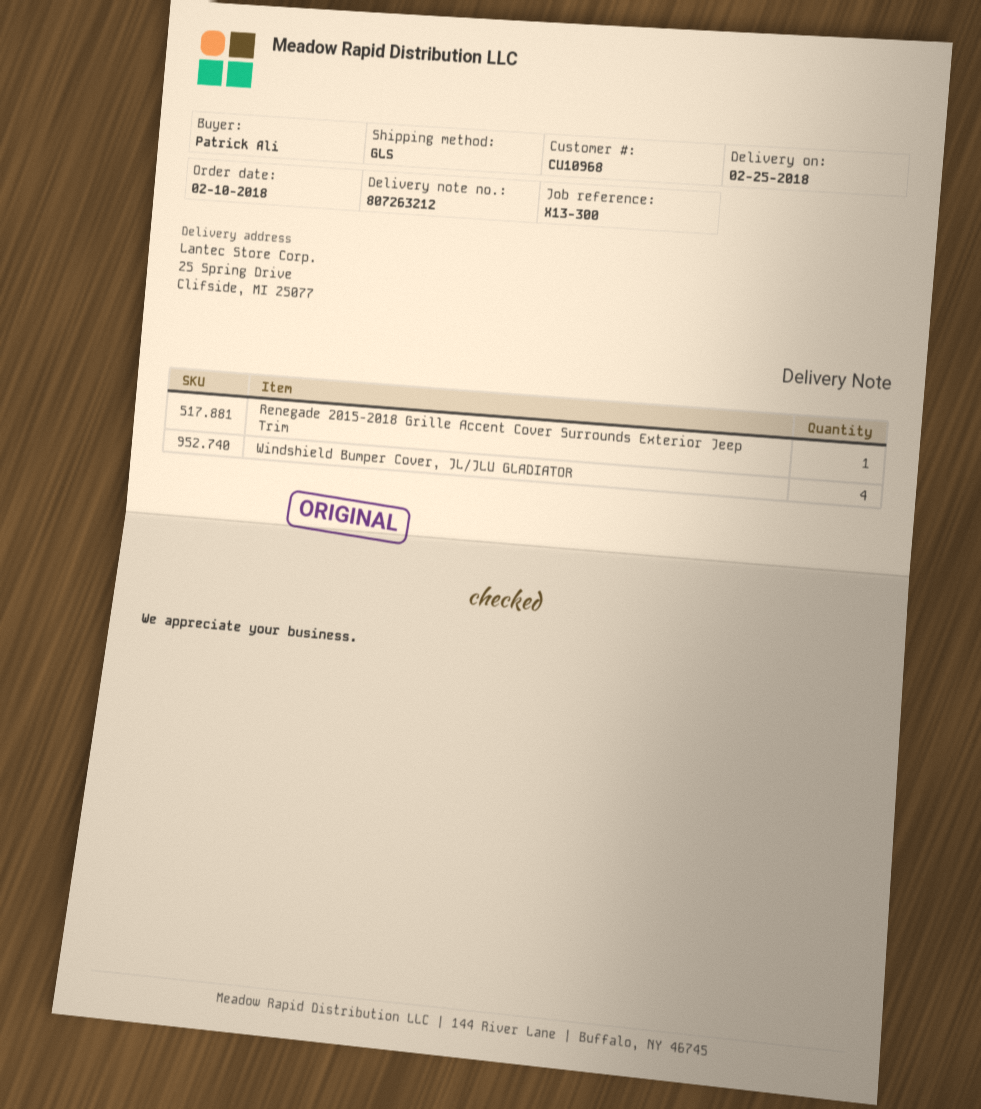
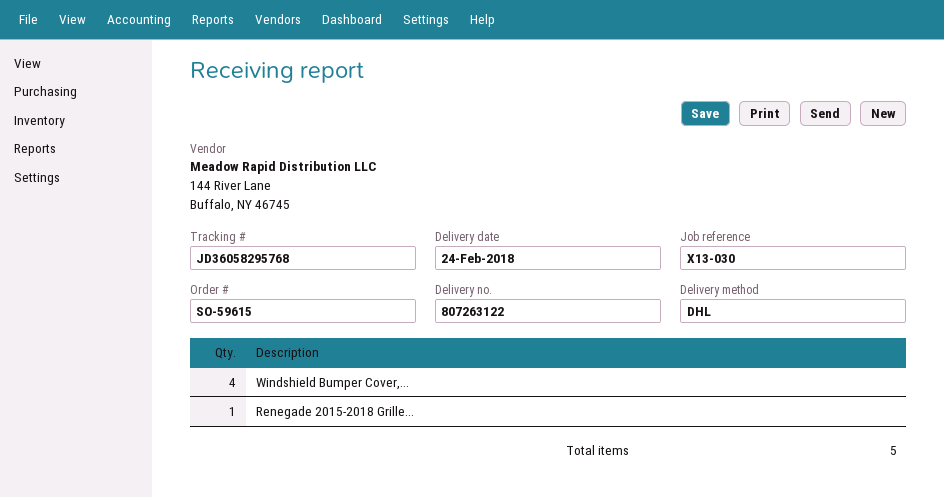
delivery note number: 807263212 -> 807263122
delivery date: 2018-02-25 -> 2018-02-24
reference: X13-300 -> X13-030
shipping method: GLS -> DHL

